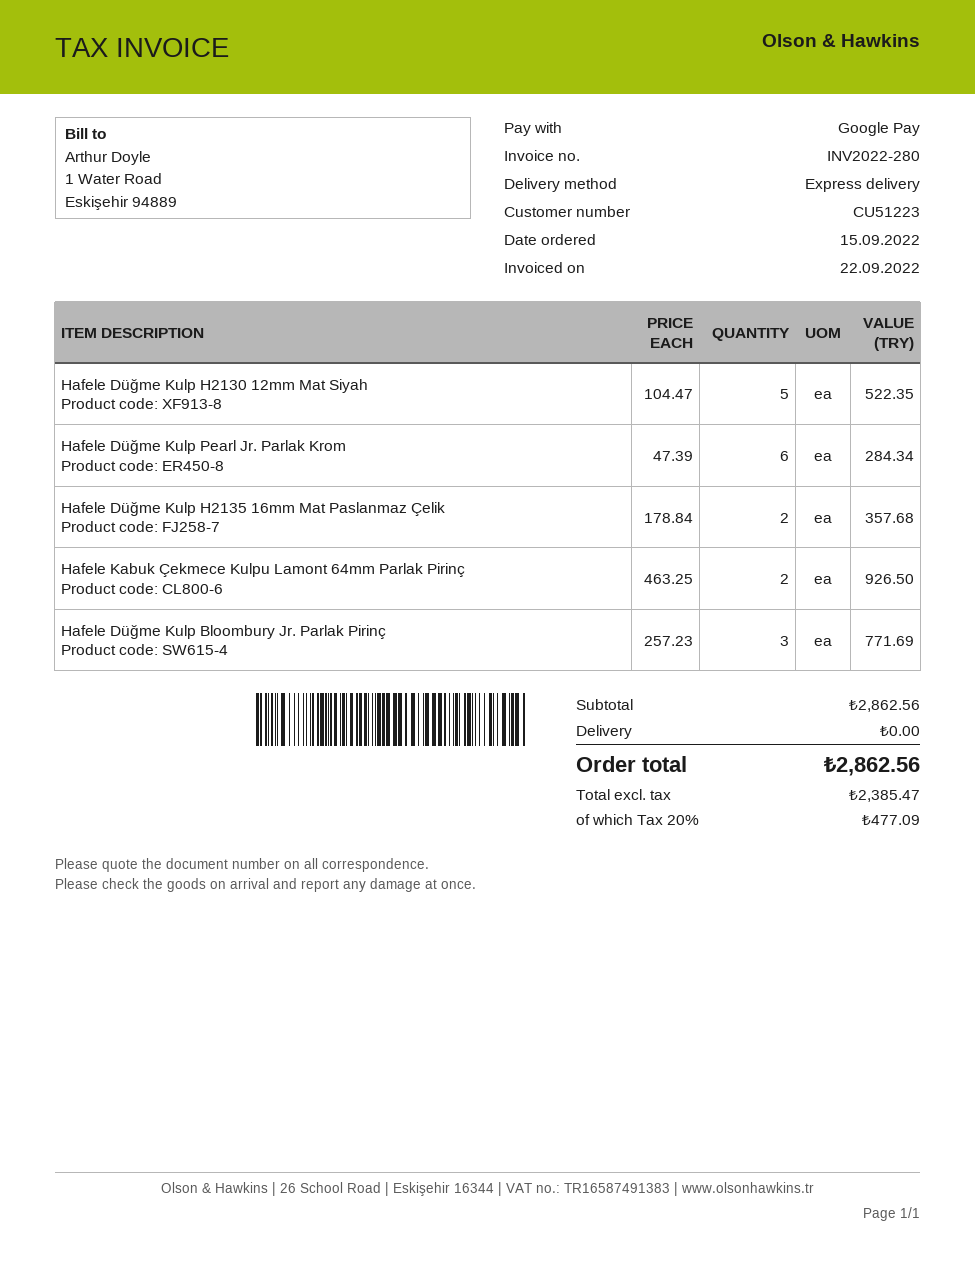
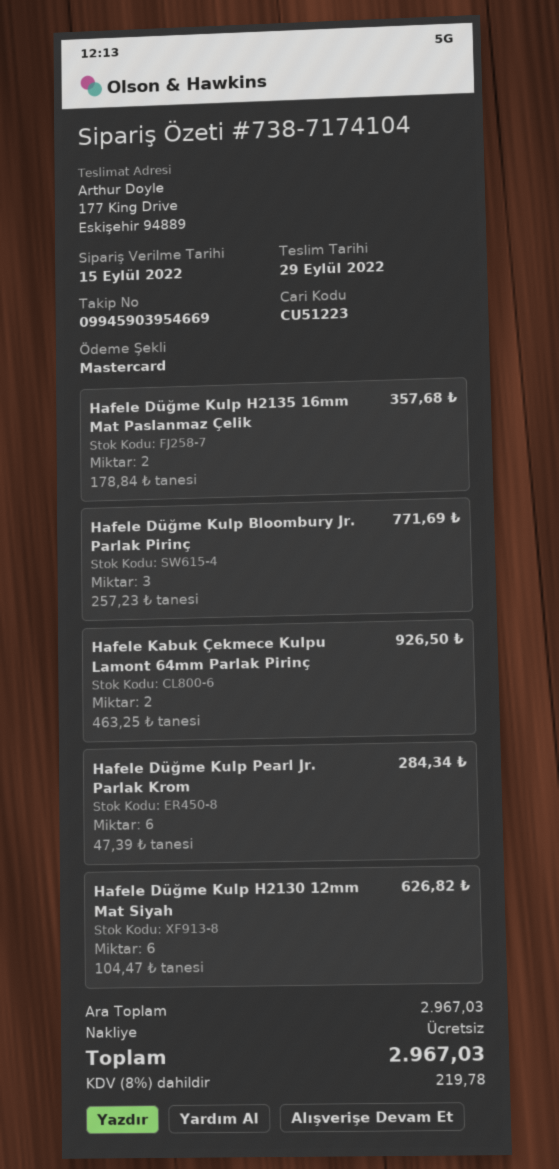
payment method: Google Pay -> Mastercard
Hafele Düğme Kulp H2130 12mm Mat Siyah: 5 x 104.47 = 522.35 -> 6 x 104.47 = 626.82
subtotal: 2862.56 -> 2967.03
tax: 20% = 477.09 -> 8% = 219.78
total: 2862.56 -> 2967.03

